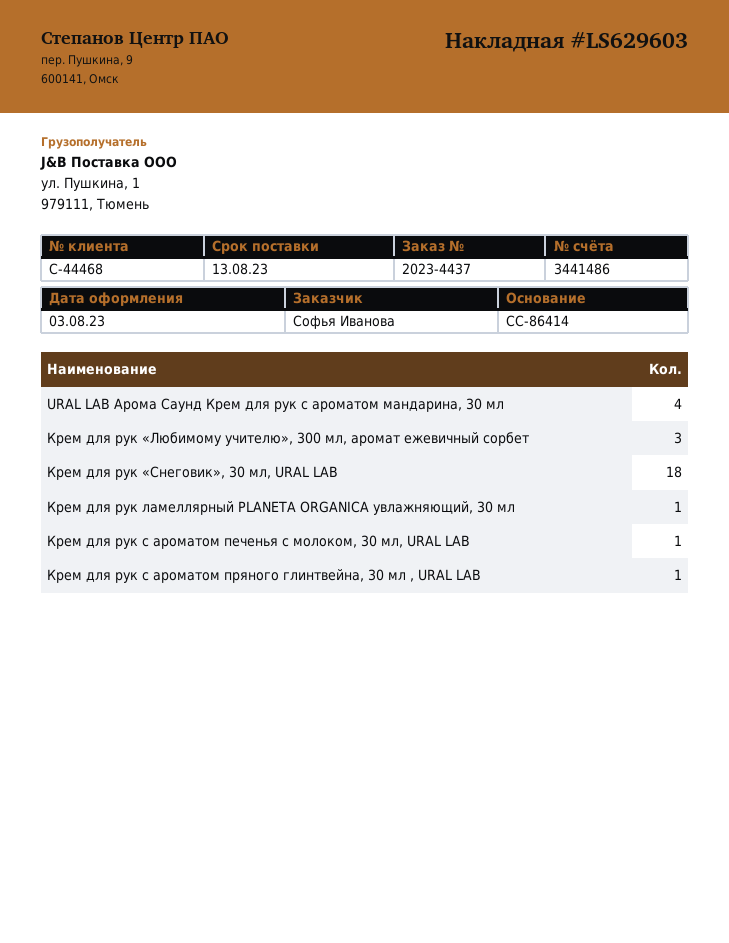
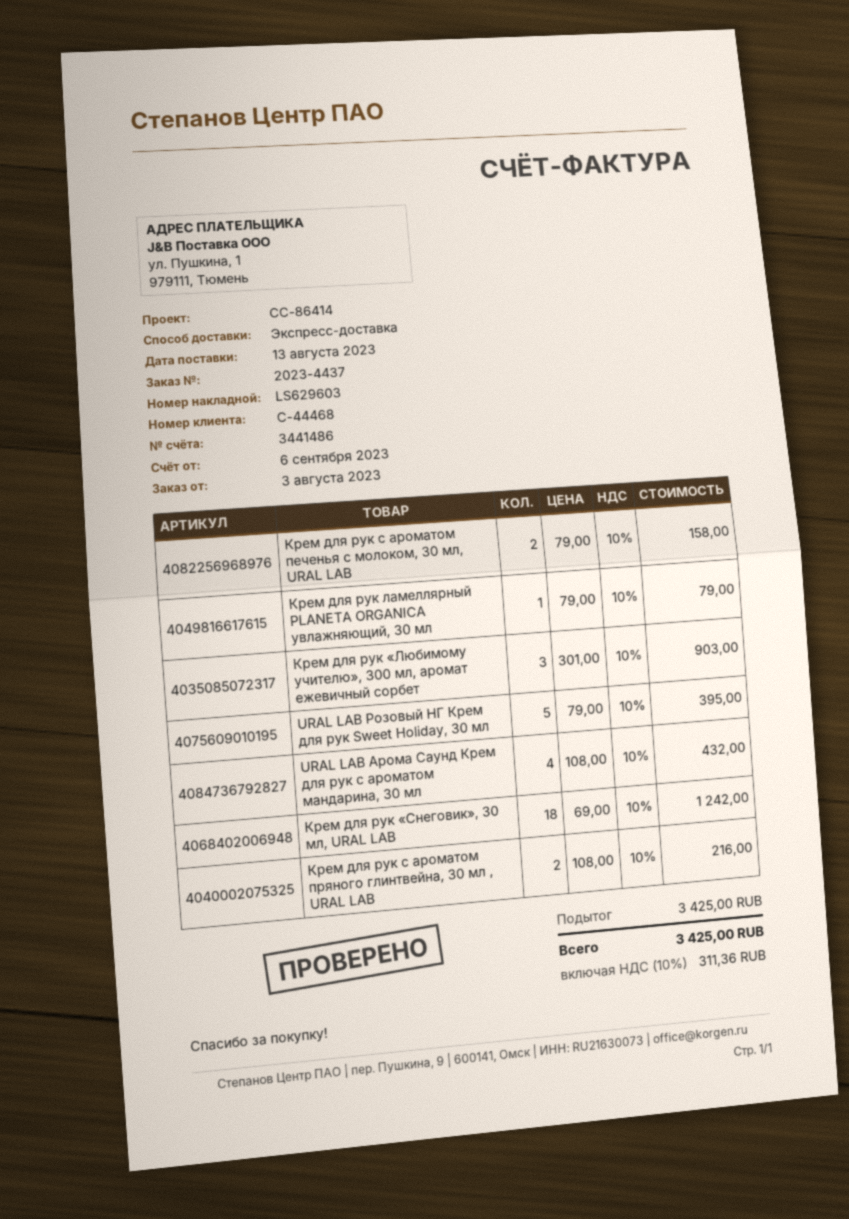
Крем для рук с ароматом печенья с молоком, 30 мл, URAL LAB: 1 -> 2
Крем для рук с ароматом пряного глинтвейна, 30 мл , URAL LAB: 1 -> 2
URAL LAB Розовый НГ Крем для рук Sweet Holiday, 30 мл: none -> 5

